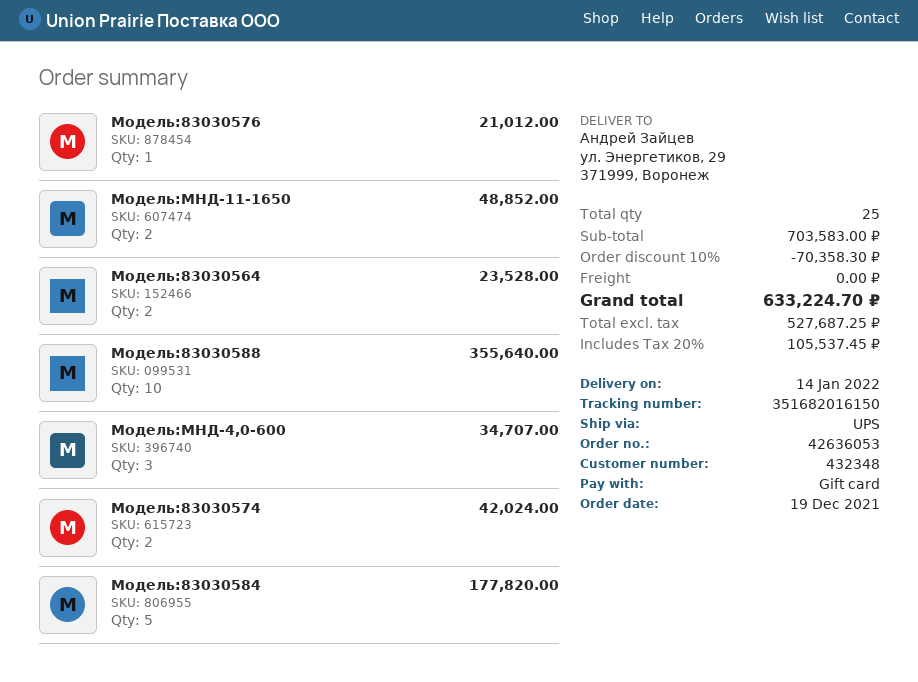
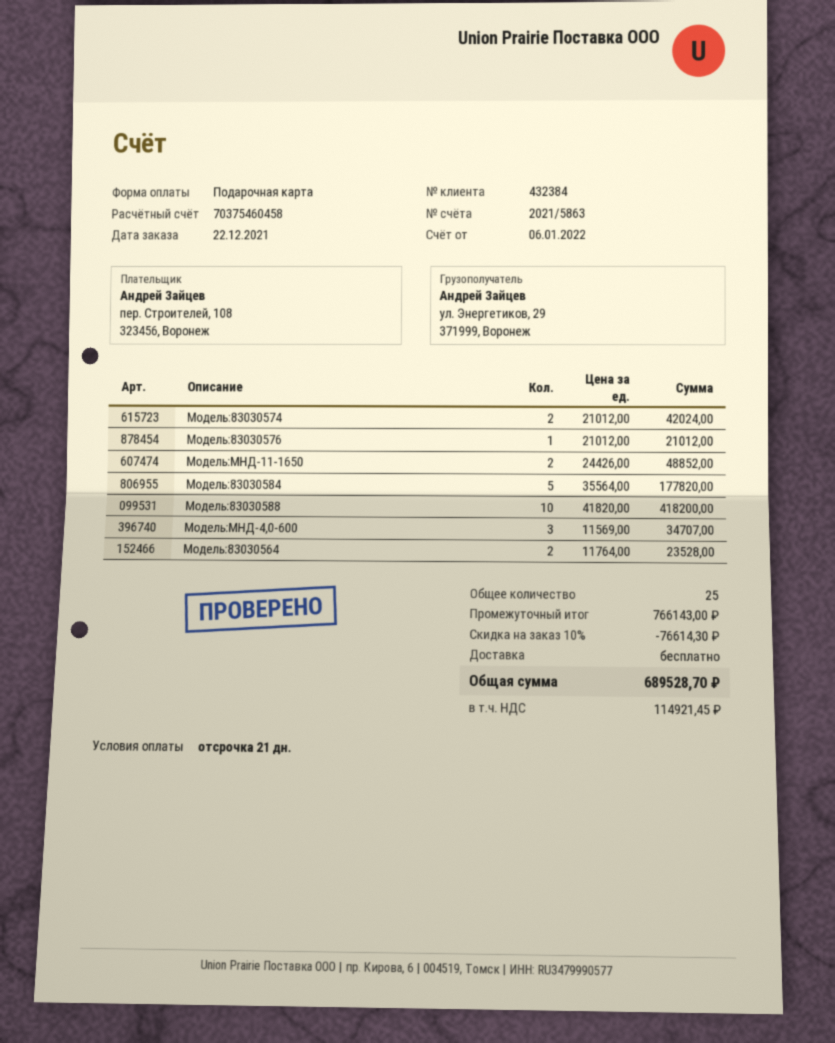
order date: 2021-12-19 -> 2021-12-22
customer number: 432348 -> 432384
Модель:83030588: 10 for 355640.00 -> 10 for 418200.00
subtotal: 703583.00 -> 766143.00
discount: 10% = 70358.30 -> 10% = 76614.30
tax: 105537.45 -> 114921.45
total: 633224.70 -> 689528.70

